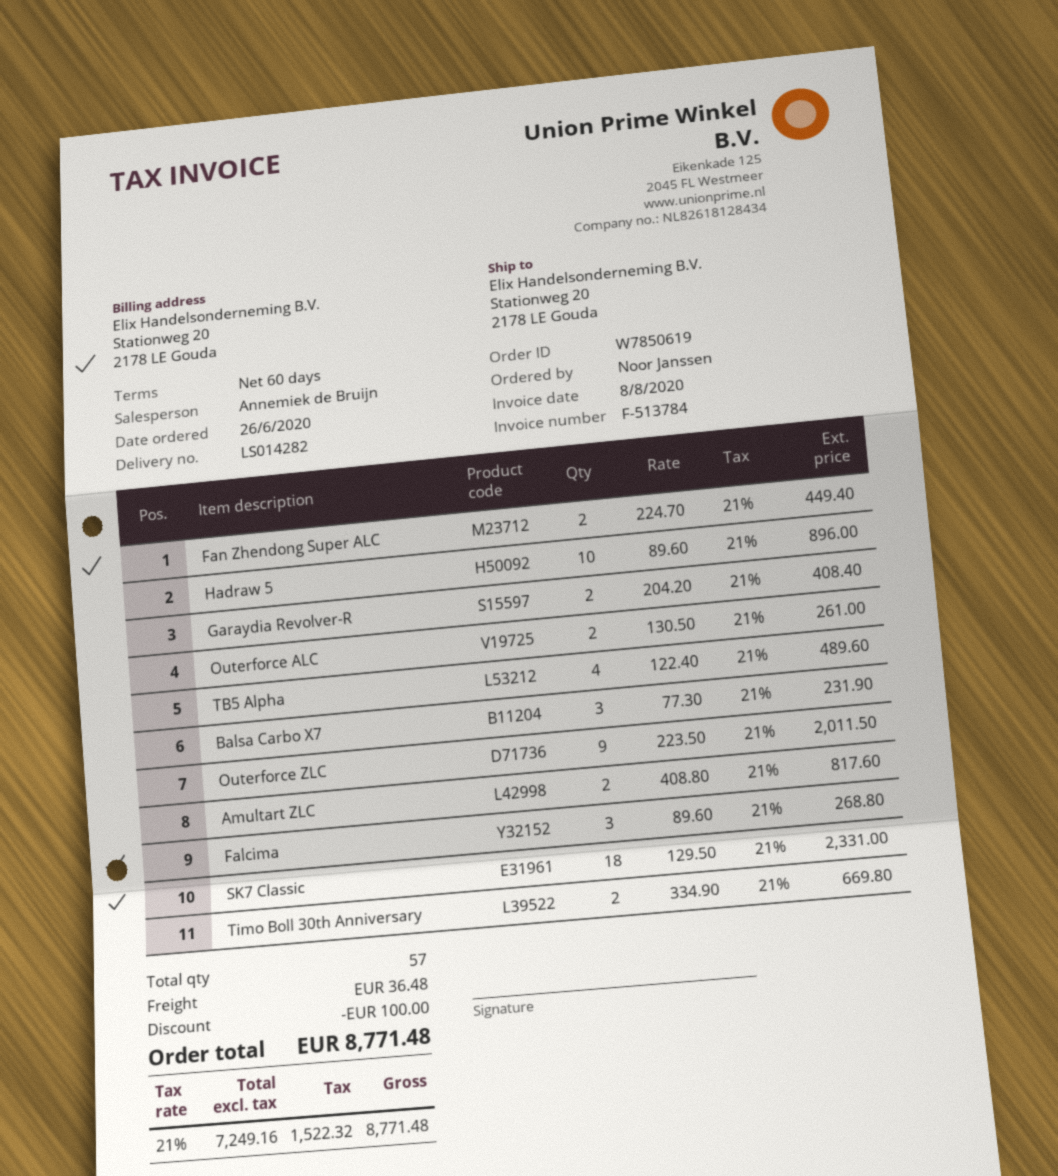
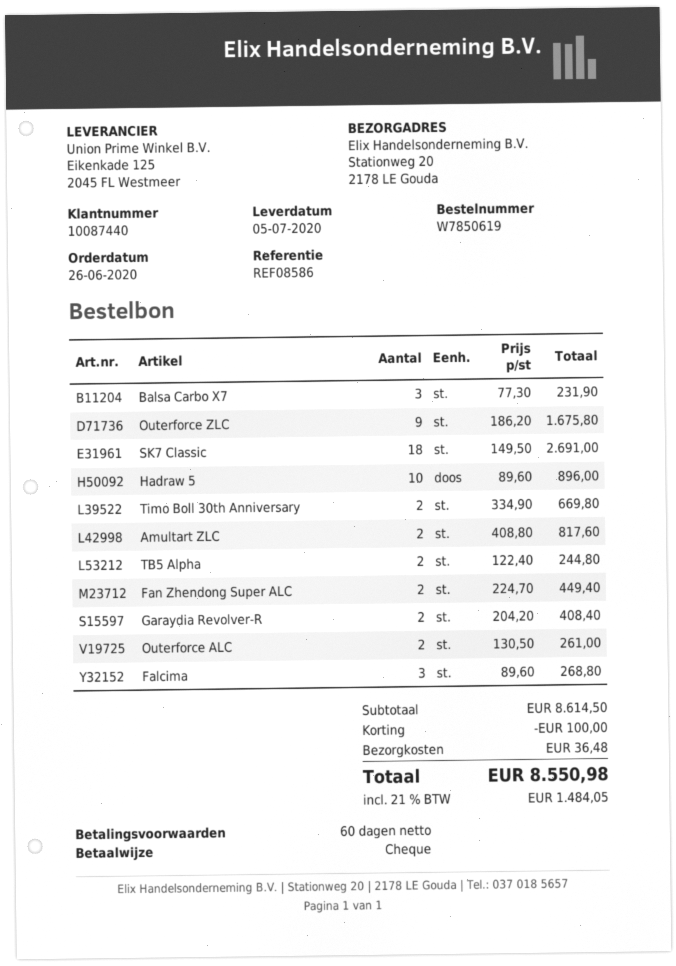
TB5 Alpha: 4 x 122.40 = 489.60 -> 2 x 122.40 = 244.80
Outerforce ZLC: 9 x 223.50 = 2011.50 -> 9 x 186.20 = 1675.80
SK7 Classic: 18 x 129.50 = 2331.00 -> 18 x 149.50 = 2691.00
tax: 21% = 1522.32 -> 21% = 1484.05
total: 8771.48 -> 8550.98

